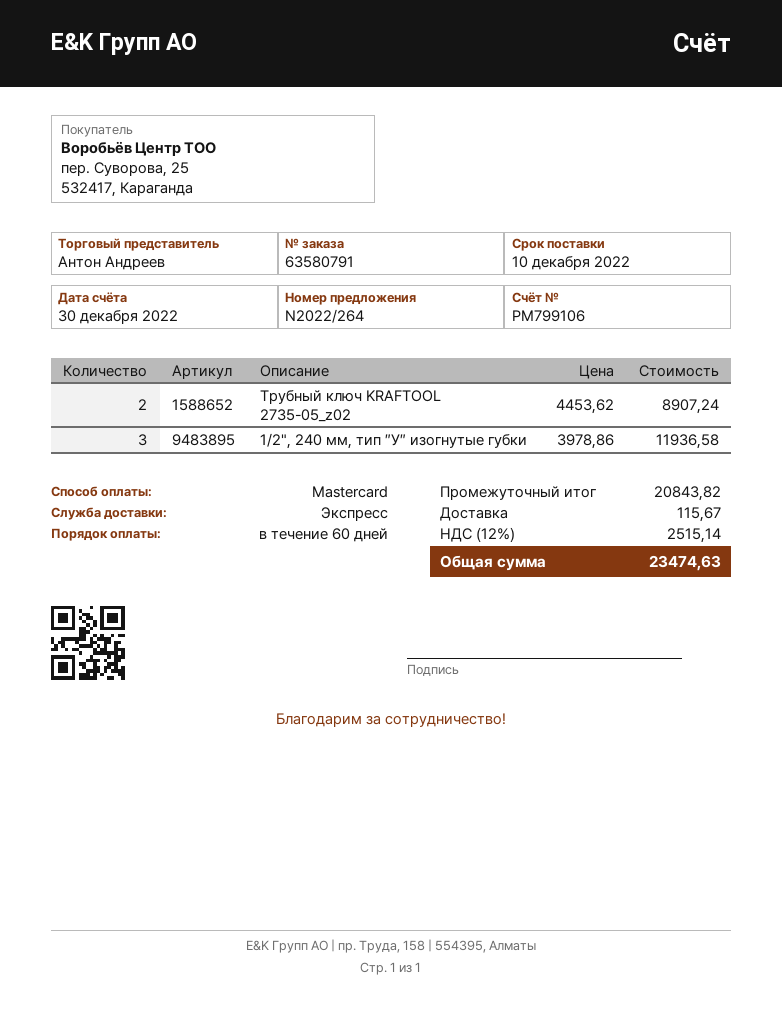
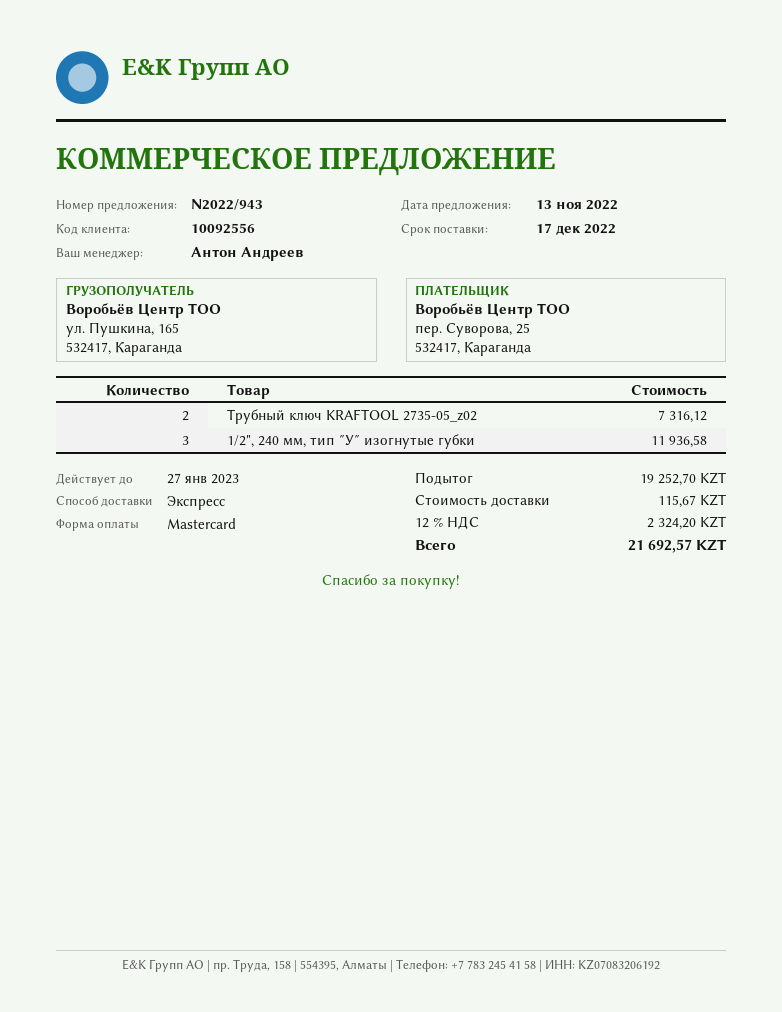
quote number: N2022/264 -> N2022/943
delivery date: 2022-12-10 -> 2022-12-17
Трубный ключ KRAFTOOL 2735-05_z02: 2 for 8907.24 -> 2 for 7316.12
subtotal: 20843.82 -> 19252.70
tax: 12% = 2515.14 -> 12% = 2324.20
total: 23474.63 -> 21692.57

